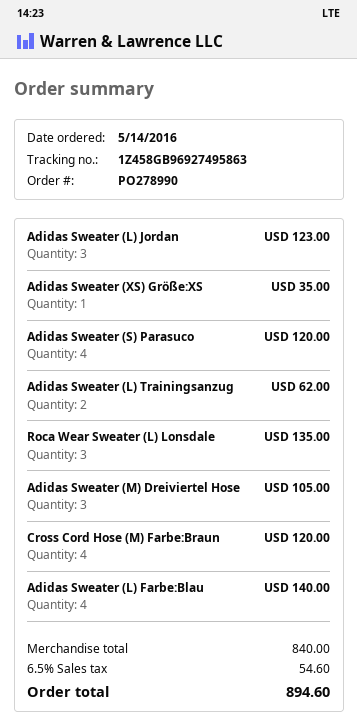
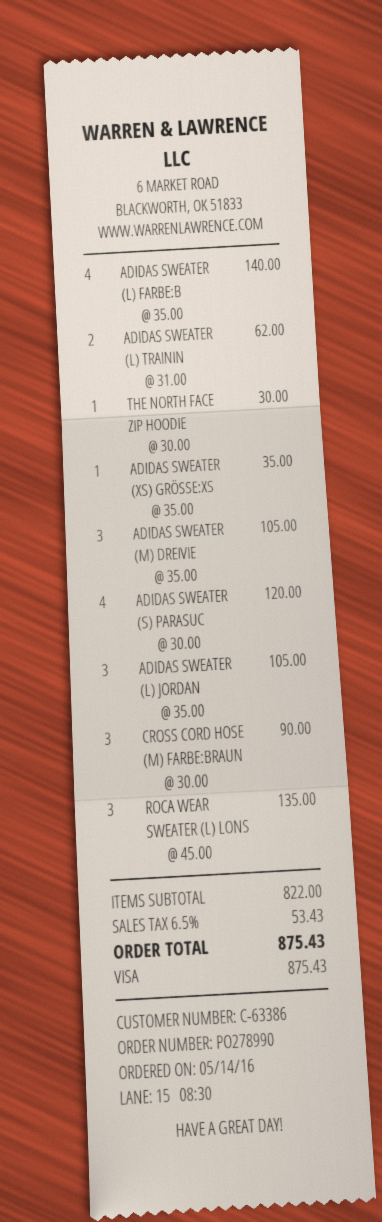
Adidas Sweater (L) Jordan: 3 for 123.00 -> 3 for 105.00
Cross Cord Hose (M) Farbe:Braun: 4 for 120.00 -> 3 for 90.00
THE NORTH FACE ZIP HOODIE: none -> 1 for 30.00
subtotal: 840.00 -> 822.00
tax: 6.5% = 54.60 -> 6.5% = 53.43
total: 894.60 -> 875.43

